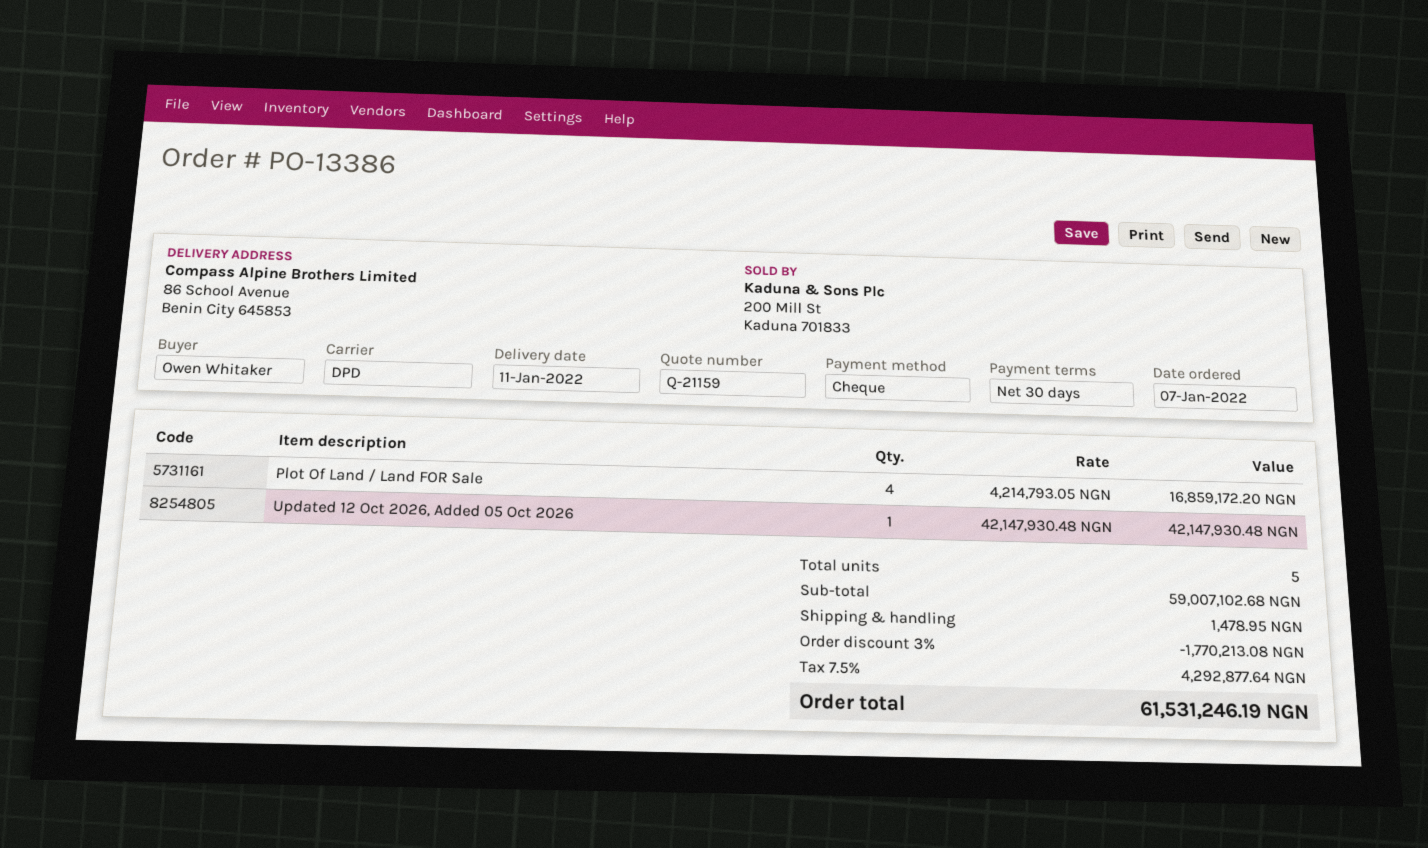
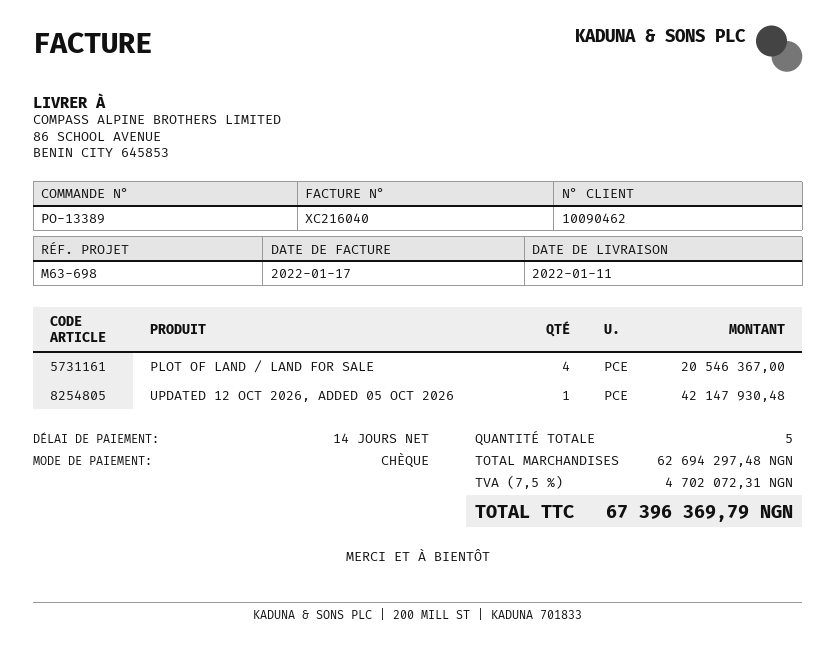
order number: PO-13386 -> PO-13389
payment terms: 30 days -> 14 days
Plot Of Land / Land FOR Sale: 4 for 16859172.20 -> 4 for 20546367.00
subtotal: 59007102.68 -> 62694297.48
discount: 3% = 1770213.08 -> none
shipping: 1478.95 -> none
tax: 7.5% = 4292877.64 -> 7.5% = 4702072.31
total: 61531246.19 -> 67396369.79

